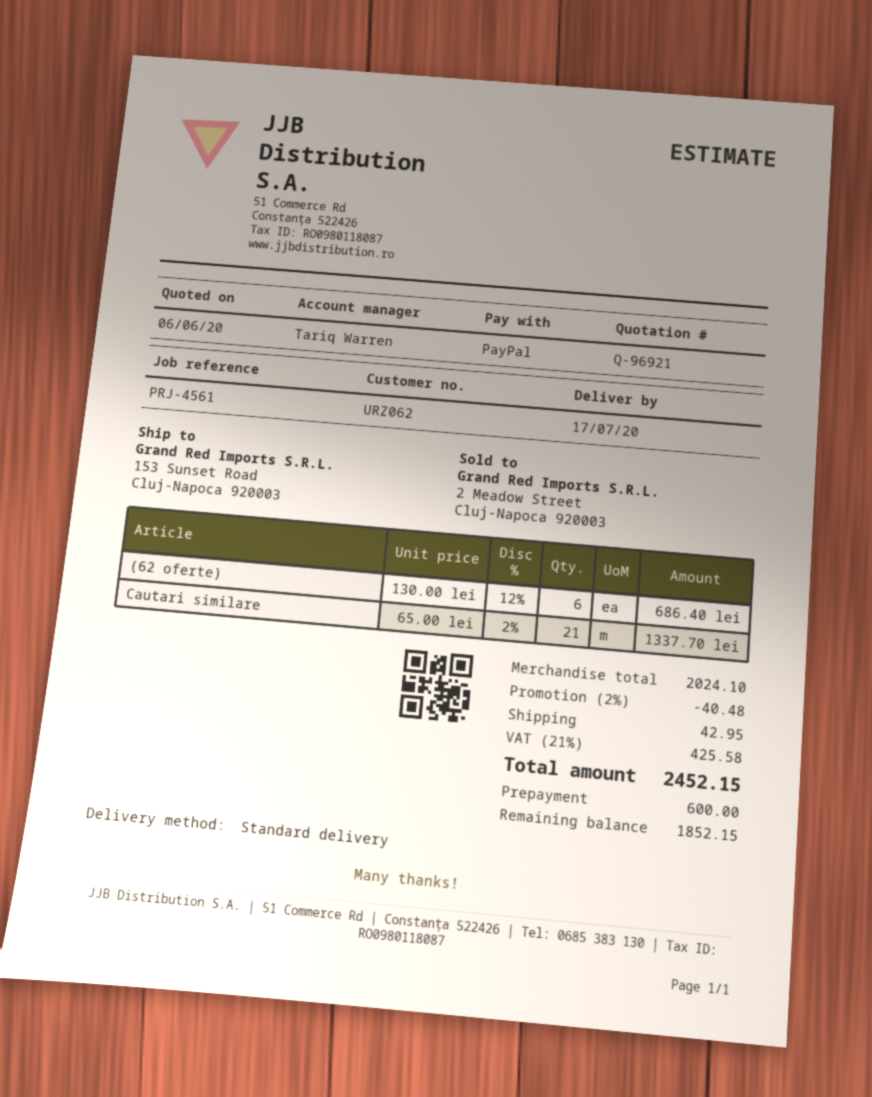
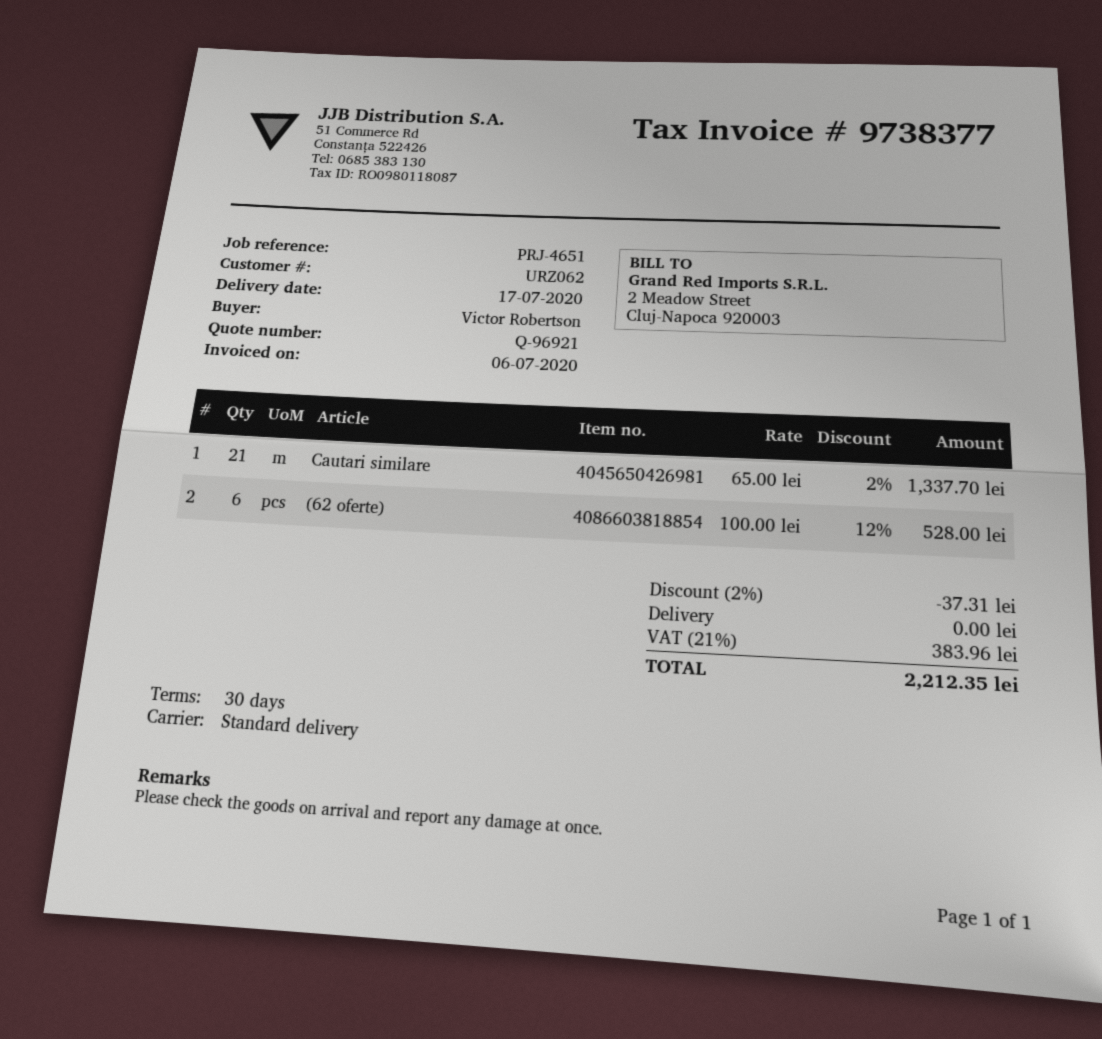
reference: PRJ-4561 -> PRJ-4651
(62 oferte): 6 x 130.00 - 12% = 686.40 -> 6 x 100.00 - 12% = 528.00
discount: 2% = 40.48 -> 2% = 37.31
shipping: 42.95 -> 0.00
tax: 21% = 425.58 -> 21% = 383.96
total: 2452.15 -> 2212.35

